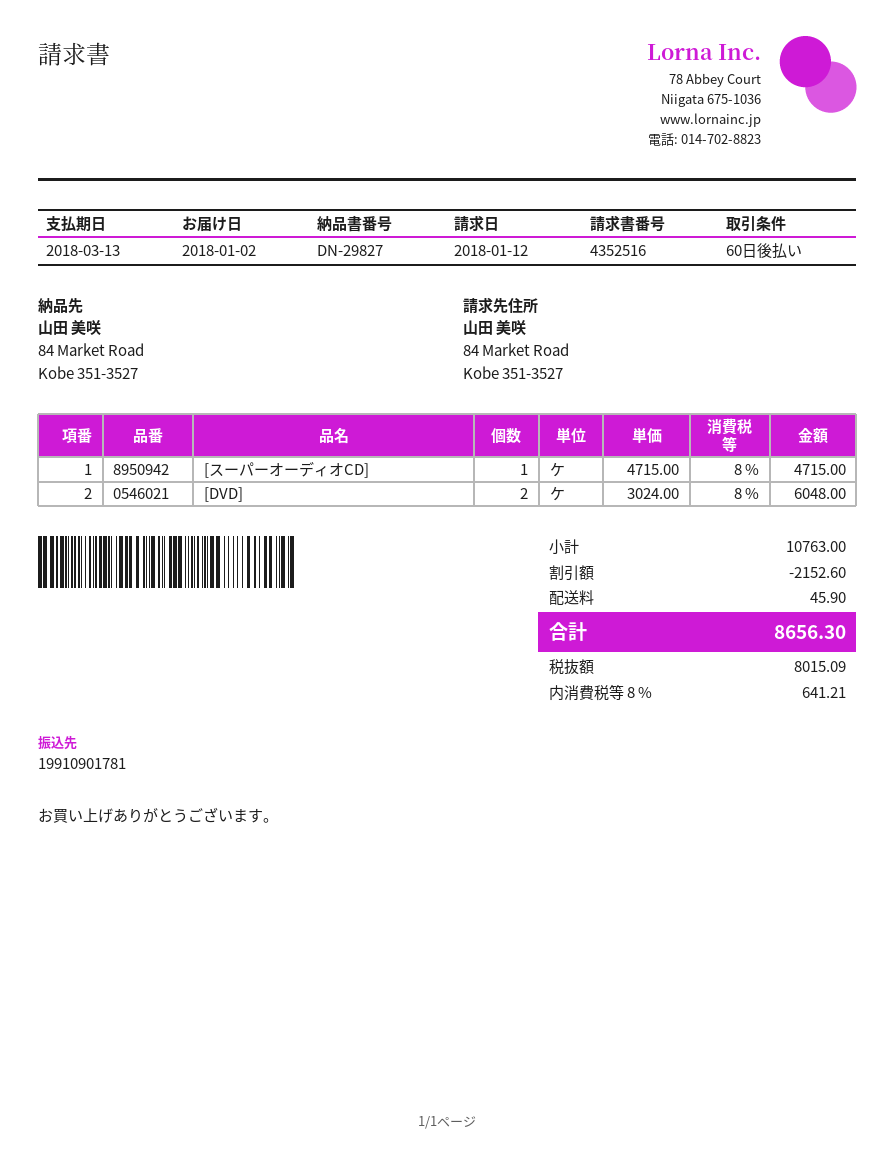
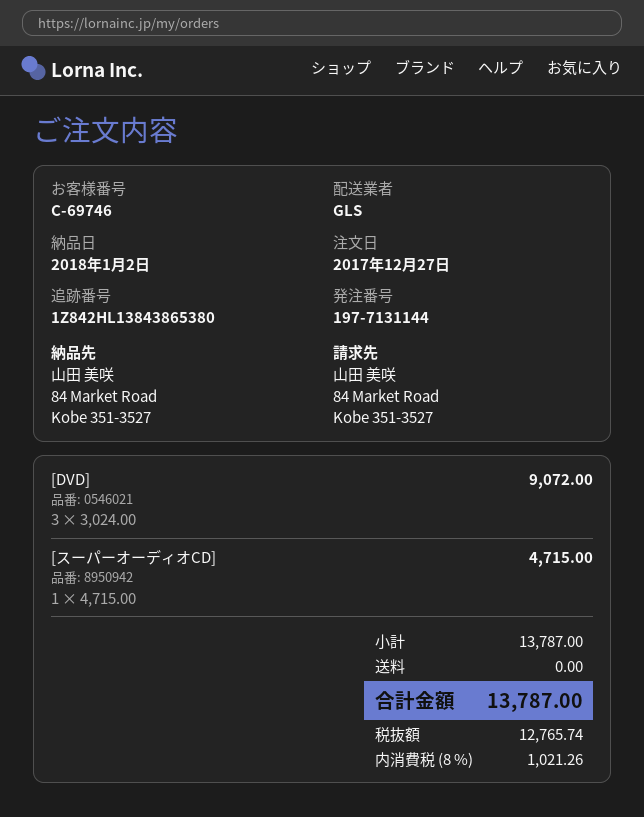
[DVD]: 2 x 3024.00 = 6048.00 -> 3 x 3024.00 = 9072.00
subtotal: 10763.00 -> 13787.00
discount: 2152.60 -> none
shipping: 45.90 -> 0.00
net: 8015.09 -> 12765.74
tax: 8% = 641.21 -> 8% = 1021.26
total: 8656.30 -> 13787.00

